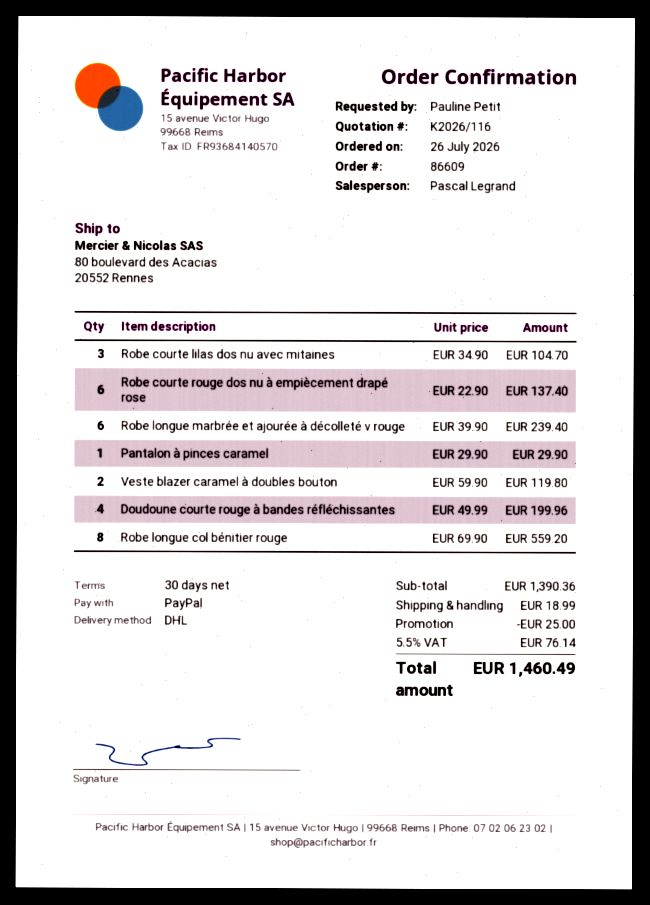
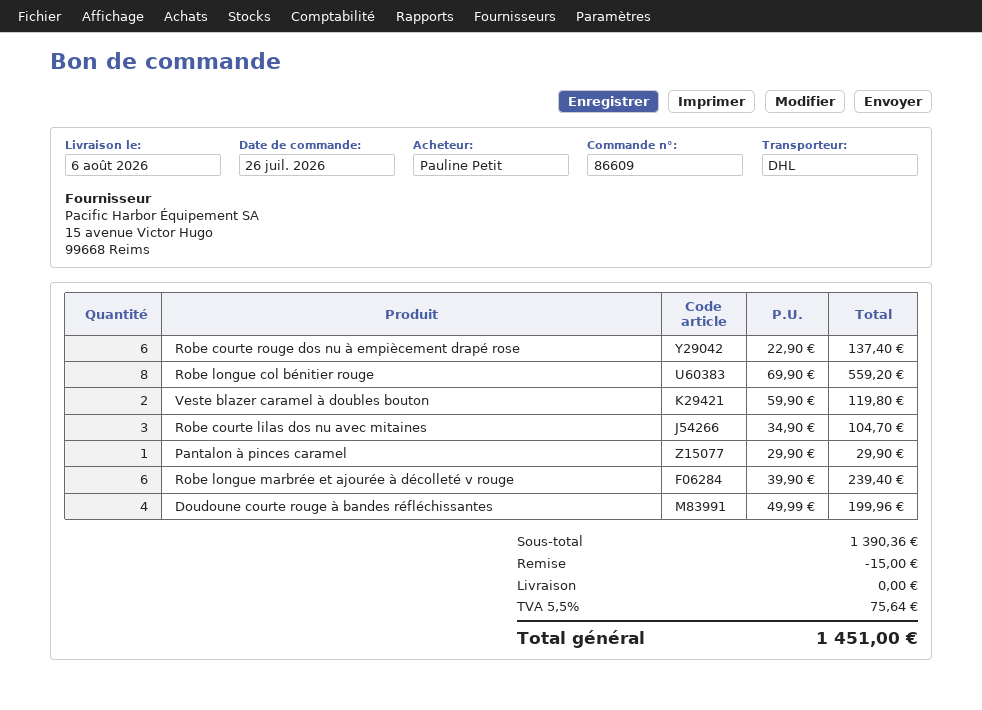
discount: 25.00 -> 15.00
shipping: 18.99 -> 0.00
tax: 5.5% = 76.14 -> 5.5% = 75.64
total: 1460.49 -> 1451.00

